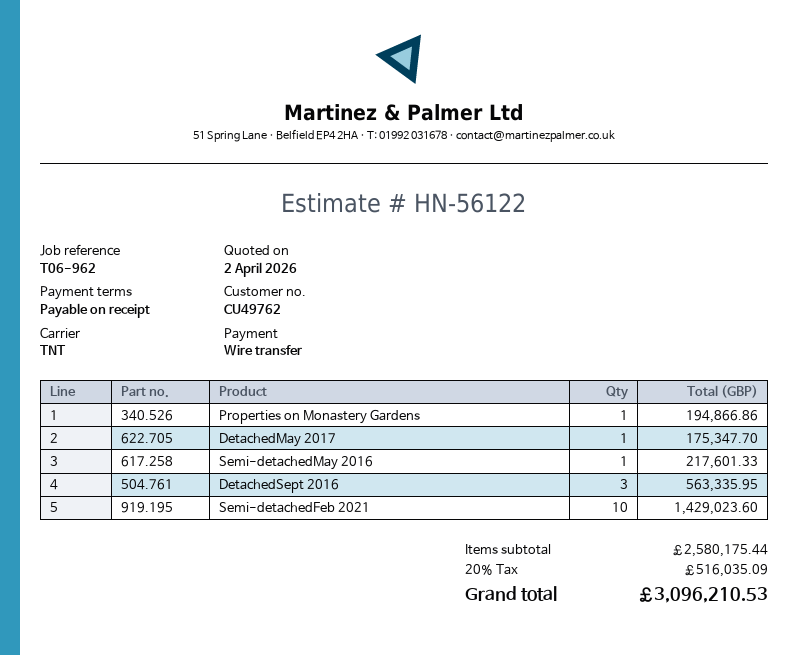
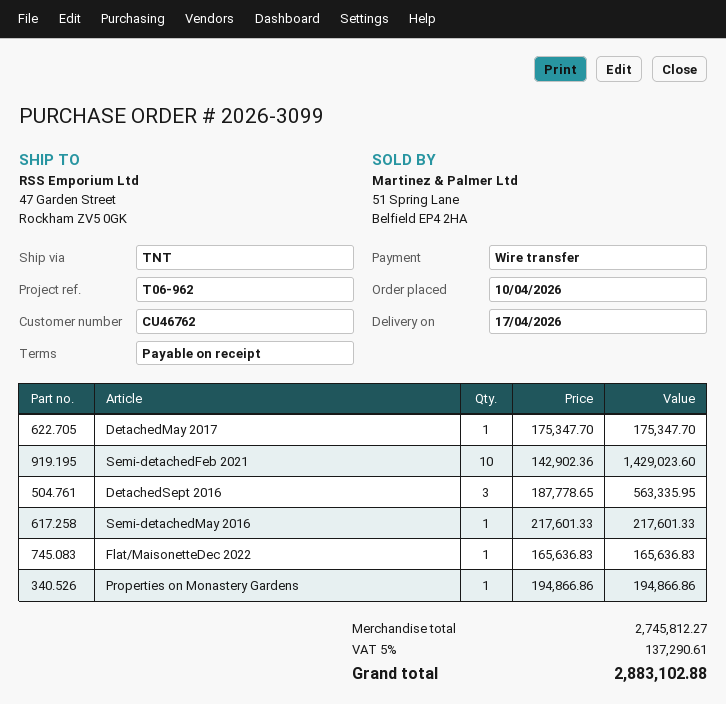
customer number: CU49762 -> CU46762
Flat/MaisonetteDec 2022: none -> 1 for 165636.83
subtotal: 2580175.44 -> 2745812.27
tax: 20% = 516035.09 -> 5% = 137290.61
total: 3096210.53 -> 2883102.88

